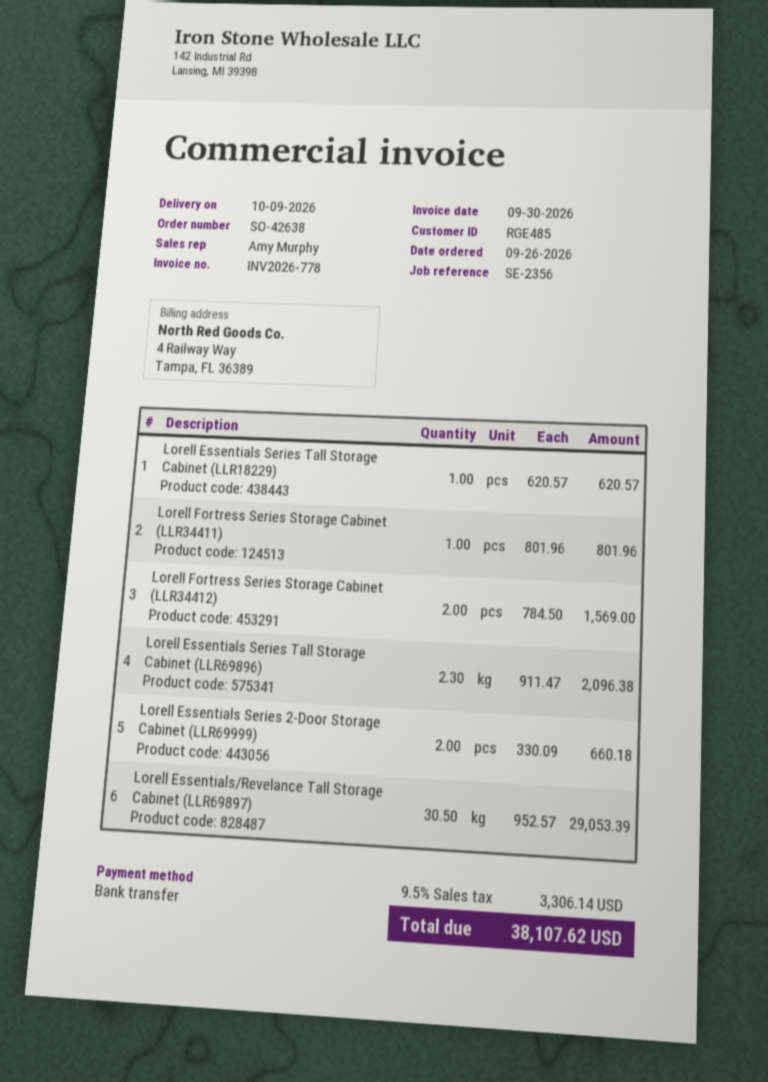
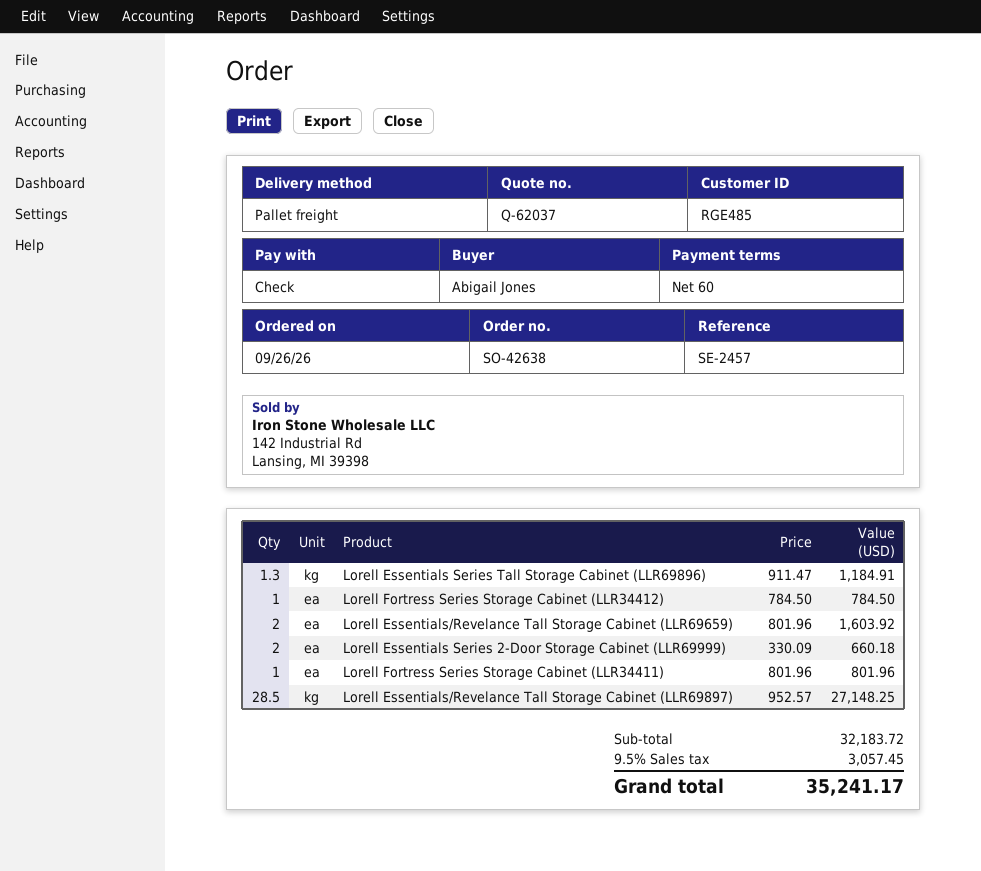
reference: SE-2356 -> SE-2457
payment method: bank transfer -> cheque
Lorell Essentials Series Tall Storage Cabinet (LLR18229): 1 x 620.57 = 620.57 -> none
Lorell Fortress Series Storage Cabinet (LLR34412): 2 x 784.50 = 1569.00 -> 1 x 784.50 = 784.50
Lorell Essentials Series Tall Storage Cabinet (LLR69896): 2.3 x 911.47 = 2096.38 -> 1.3 x 911.47 = 1184.91
Lorell Essentials/Revelance Tall Storage Cabinet (LLR69897): 30.5 x 952.57 = 29053.39 -> 28.5 x 952.57 = 27148.25
Lorell Essentials/Revelance Tall Storage Cabinet (LLR69659): none -> 2 x 801.96 = 1603.92
tax: 9.5% = 3306.14 -> 9.5% = 3057.45
total: 38107.62 -> 35241.17

